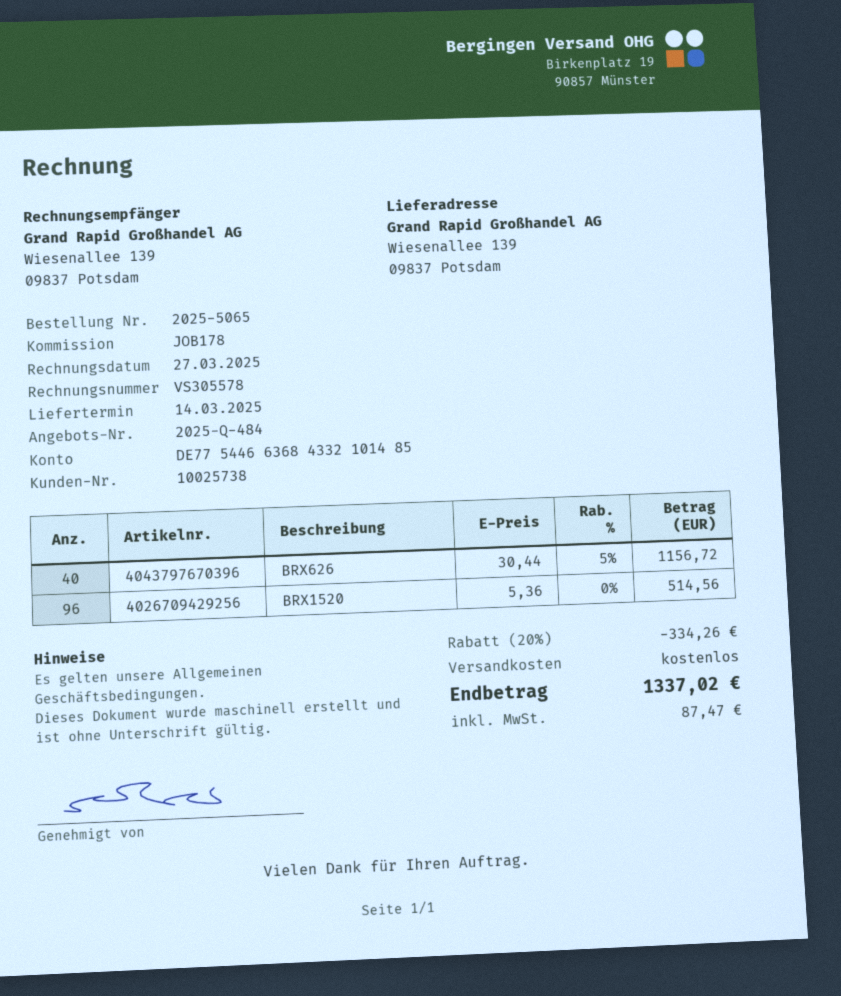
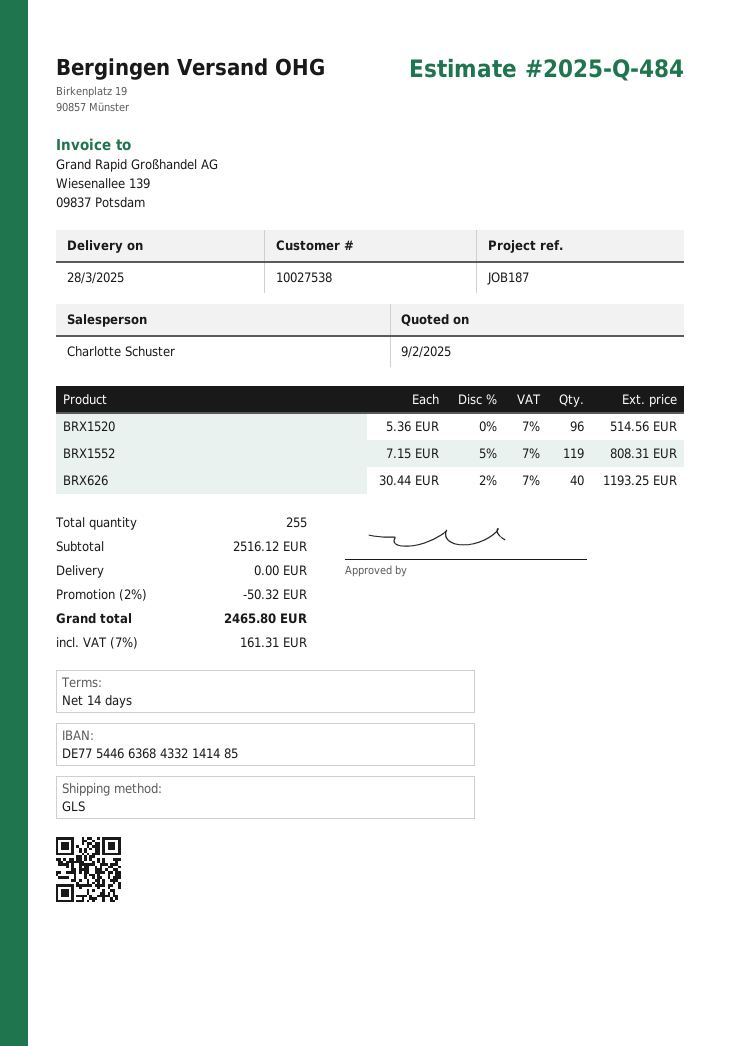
delivery date: 2025-03-14 -> 2025-03-28
customer number: 10025738 -> 10027538
reference: JOB178 -> JOB187
bank account: DE77544663684332101485 -> DE77544663684332141485
BRX626: 40 x 30.44 - 5% = 1156.72 -> 40 x 30.44 - 2% = 1193.25
BRX1552: none -> 119 x 7.15 - 5% = 808.31
discount: 20% = 334.26 -> 2% = 50.32
tax: 87.47 -> 161.31
total: 1337.02 -> 2465.80

